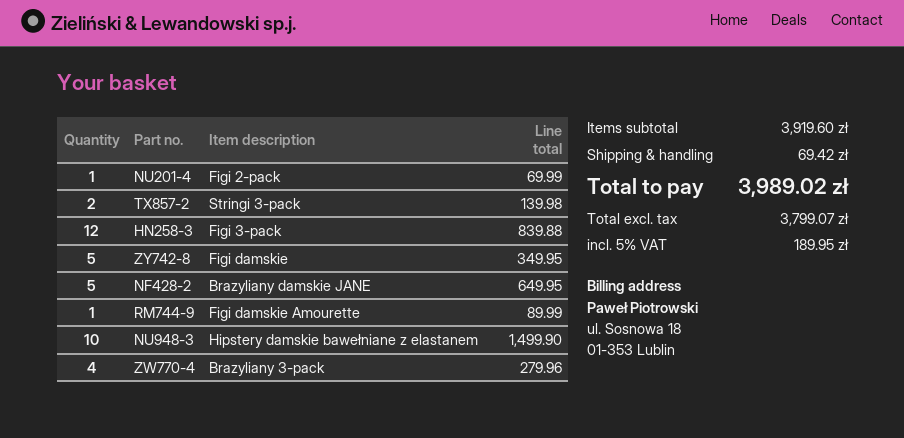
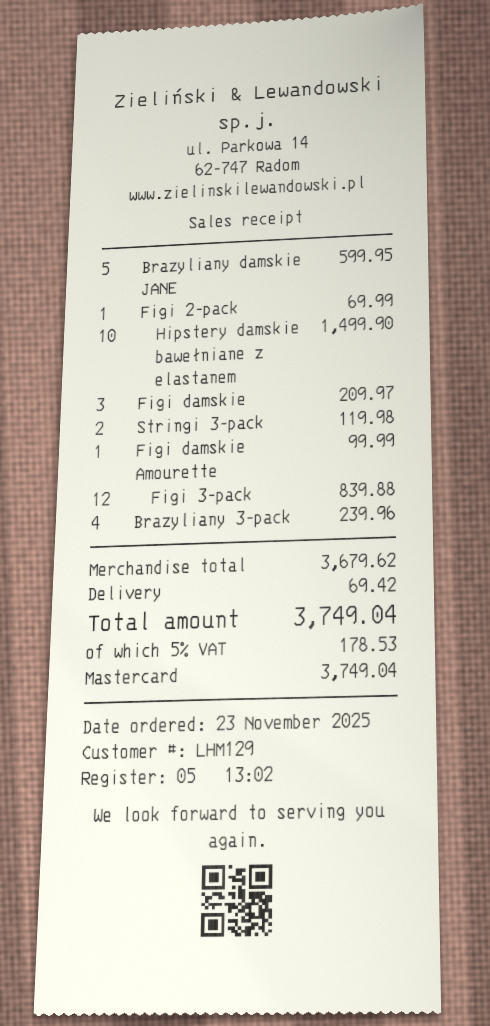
Stringi 3-pack: 2 for 139.98 -> 2 for 119.98
Figi damskie: 5 for 349.95 -> 3 for 209.97
Brazyliany damskie JANE: 5 for 649.95 -> 5 for 599.95
Figi damskie Amourette: 1 for 89.99 -> 1 for 99.99
Brazyliany 3-pack: 4 for 279.96 -> 4 for 239.96
subtotal: 3919.60 -> 3679.62
tax: 5% = 189.95 -> 5% = 178.53
total: 3989.02 -> 3749.04

